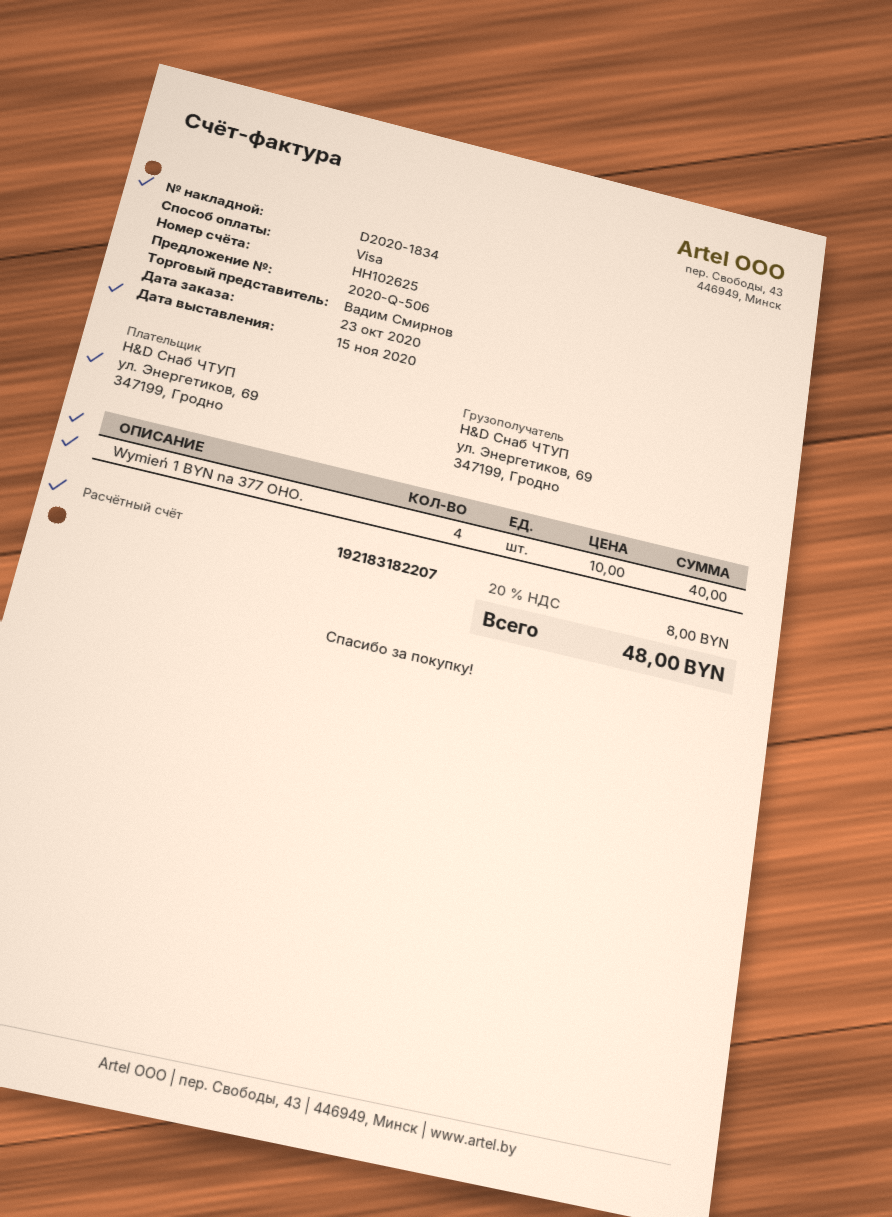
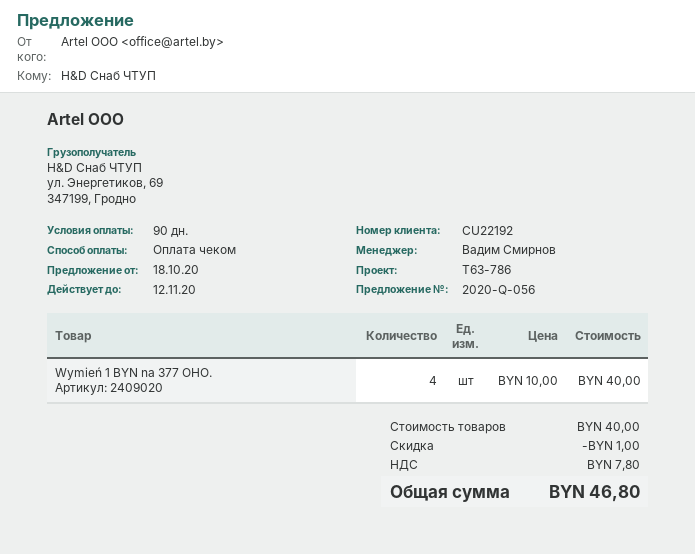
quote number: 2020-Q-506 -> 2020-Q-056
payment method: Visa -> cheque
discount: none -> 1.00
tax: 8.00 -> 7.80
total: 48.00 -> 46.80

